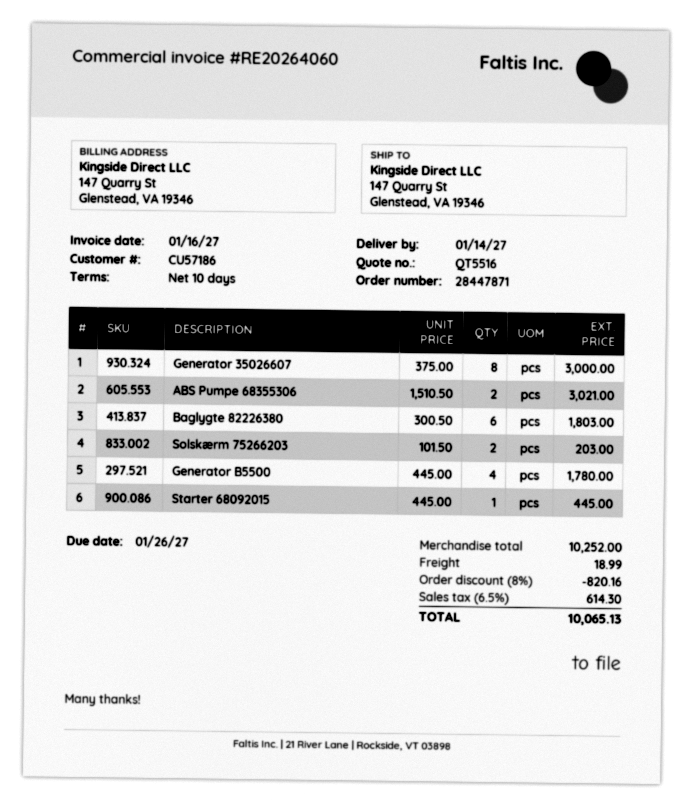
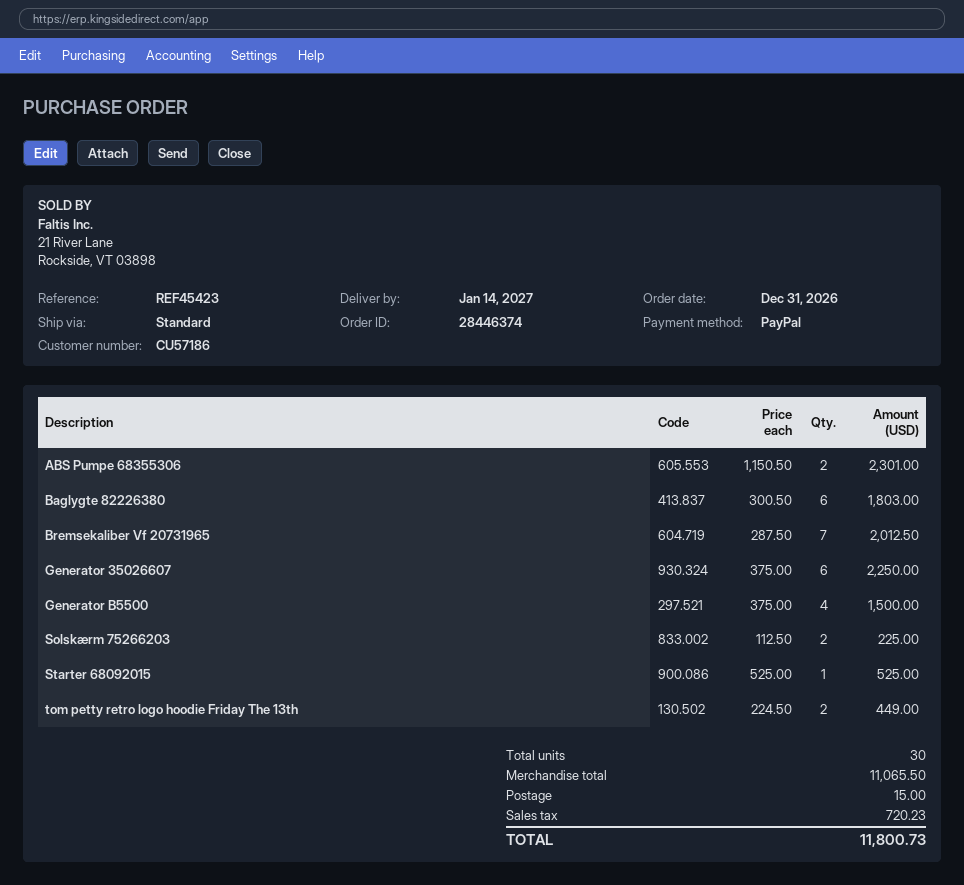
order number: 28447871 -> 28446374
Generator 35026607: 8 x 375.00 = 3000.00 -> 6 x 375.00 = 2250.00
ABS Pumpe 68355306: 2 x 1510.50 = 3021.00 -> 2 x 1150.50 = 2301.00
Solskærm 75266203: 2 x 101.50 = 203.00 -> 2 x 112.50 = 225.00
Generator B5500: 4 x 445.00 = 1780.00 -> 4 x 375.00 = 1500.00
Starter 68092015: 1 x 445.00 = 445.00 -> 1 x 525.00 = 525.00
Bremsekaliber Vf 20731965: none -> 7 x 287.50 = 2012.50
tom petty retro logo hoodie Friday The 13th: none -> 2 x 224.50 = 449.00
subtotal: 10252.00 -> 11065.50
discount: 8% = 820.16 -> none
shipping: 18.99 -> 15.00
tax: 614.30 -> 720.23
total: 10065.13 -> 11800.73

